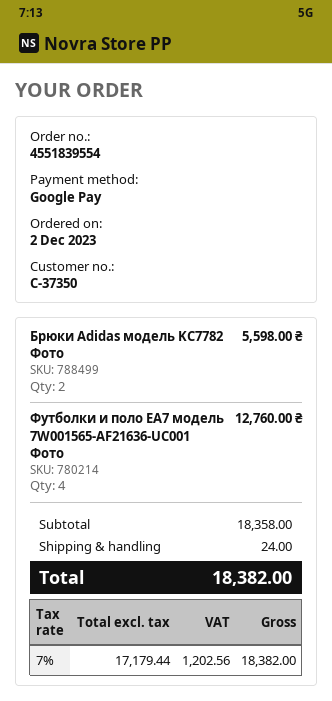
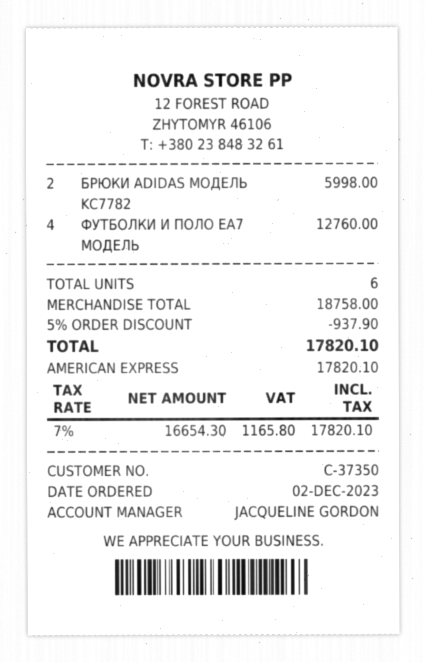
payment method: Google Pay -> American Express
Брюки Adidas модель KC7782 Фото: 2 for 5598.00 -> 2 for 5998.00
subtotal: 18358.00 -> 18758.00
discount: none -> 5% = 937.90
shipping: 24.00 -> none
net: 17179.44 -> 16654.30
tax: 7% = 1202.56 -> 7% = 1165.80
total: 18382.00 -> 17820.10

